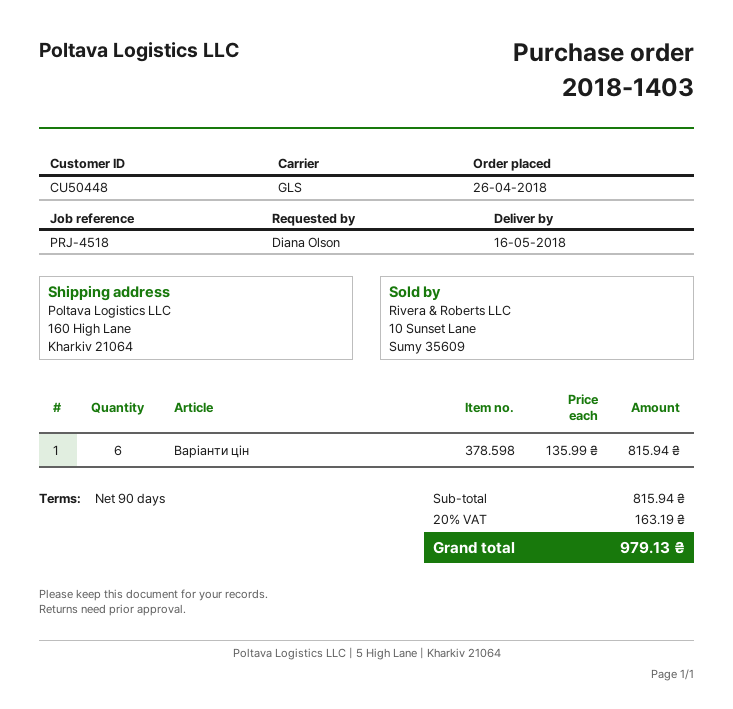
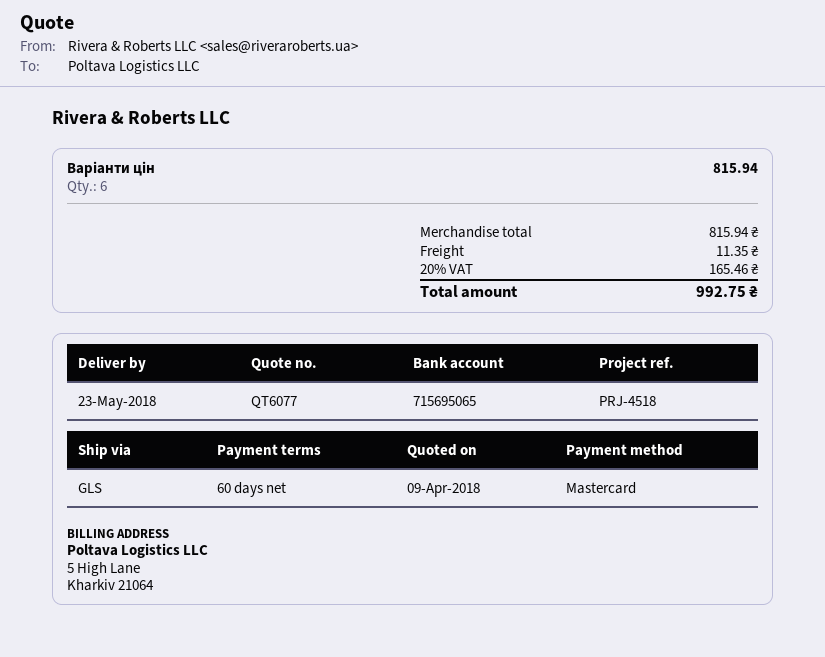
delivery date: 2018-05-16 -> 2018-05-23
payment terms: 90 days -> 60 days
shipping: none -> 11.35
tax: 20% = 163.19 -> 20% = 165.46
total: 979.13 -> 992.75

